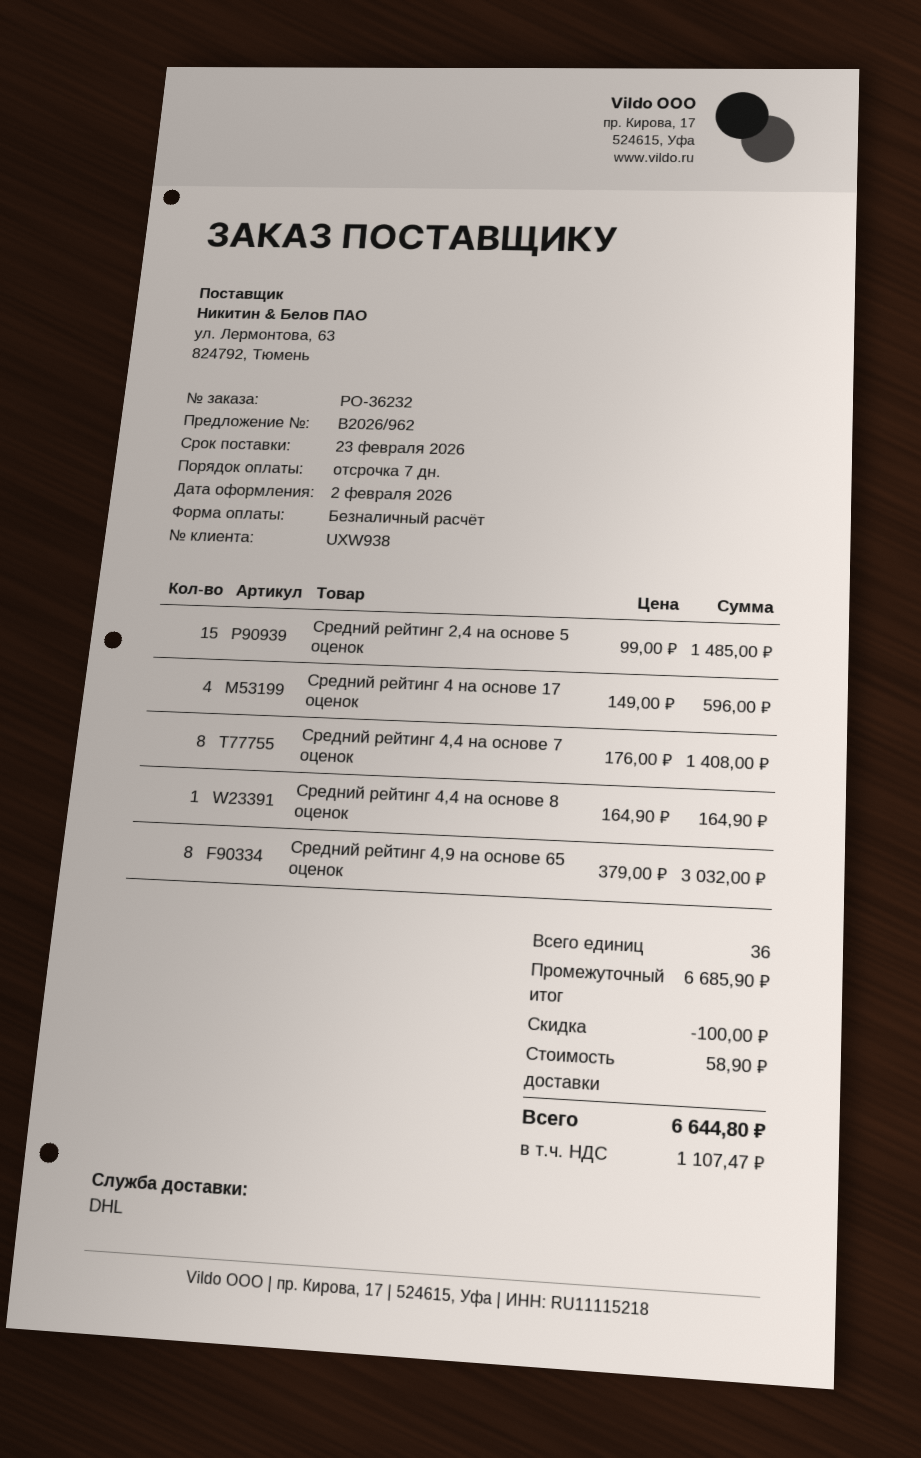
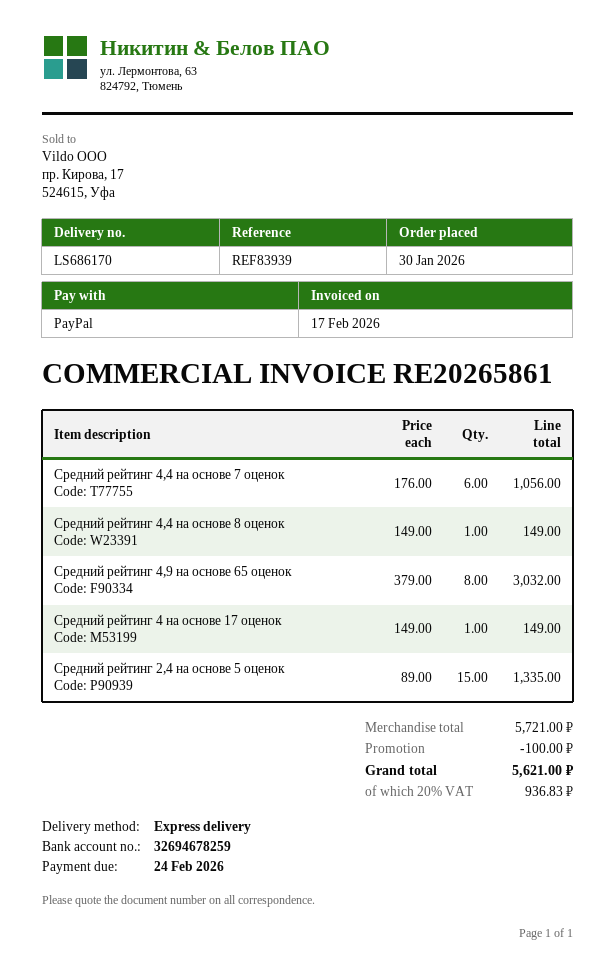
order date: 2026-02-02 -> 2026-01-30
payment method: bank transfer -> PayPal
shipping method: DHL -> express
Средний рейтинг 2,4 на основе 5 оценок: 15 x 99.00 = 1485.00 -> 15 x 89.00 = 1335.00
Средний рейтинг 4 на основе 17 оценок: 4 x 149.00 = 596.00 -> 1 x 149.00 = 149.00
Средний рейтинг 4,4 на основе 7 оценок: 8 x 176.00 = 1408.00 -> 6 x 176.00 = 1056.00
Средний рейтинг 4,4 на основе 8 оценок: 1 x 164.90 = 164.90 -> 1 x 149.00 = 149.00
subtotal: 6685.90 -> 5721.00
shipping: 58.90 -> none
tax: 1107.47 -> 936.83
total: 6644.80 -> 5621.00

